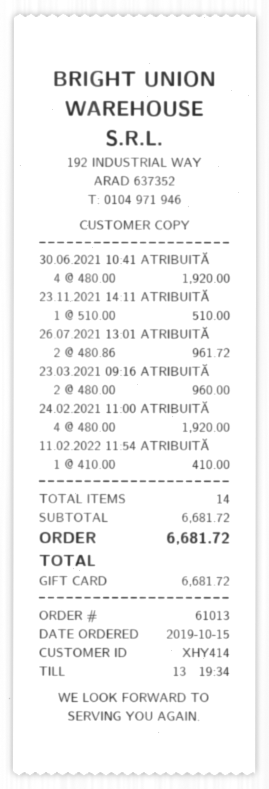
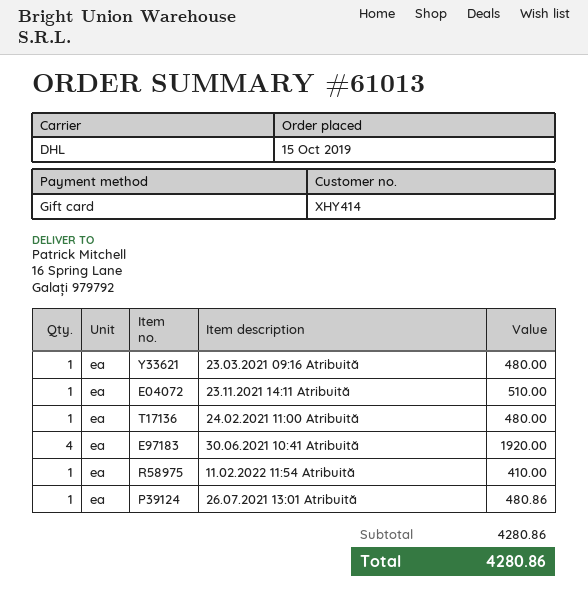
26.07.2021 13:01 ATRIBUITĂ: 2 for 961.72 -> 1 for 480.86
23.03.2021 09:16 ATRIBUITĂ: 2 for 960.00 -> 1 for 480.00
24.02.2021 11:00 ATRIBUITĂ: 4 for 1920.00 -> 1 for 480.00
subtotal: 6681.72 -> 4280.86
total: 6681.72 -> 4280.86

